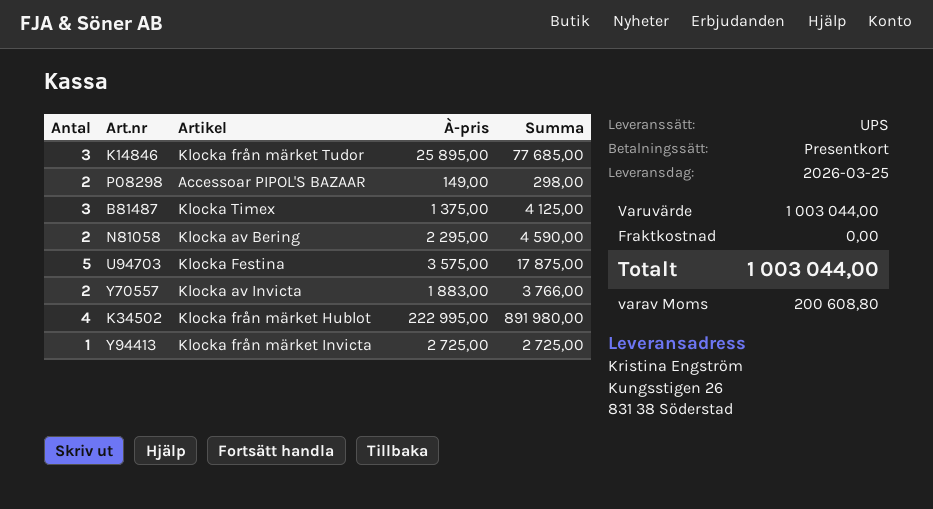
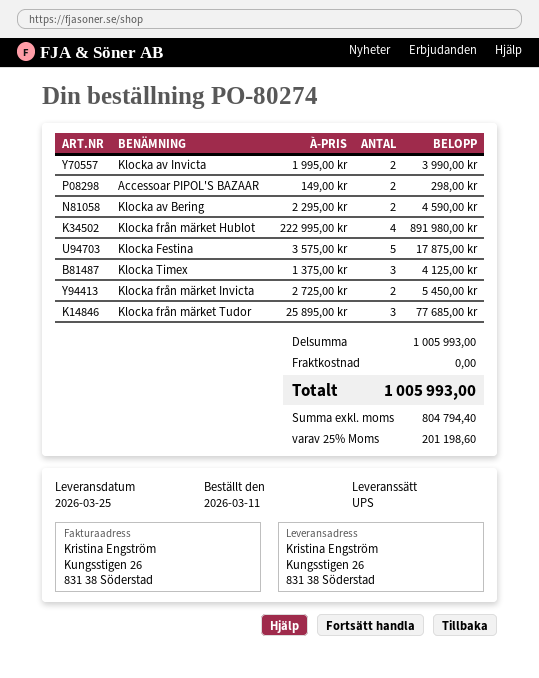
Klocka av Invicta: 2 x 1883.00 = 3766.00 -> 2 x 1995.00 = 3990.00
Klocka från märket Invicta: 1 x 2725.00 = 2725.00 -> 2 x 2725.00 = 5450.00
subtotal: 1003044.00 -> 1005993.00
tax: 200608.80 -> 201198.60
total: 1003044.00 -> 1005993.00

